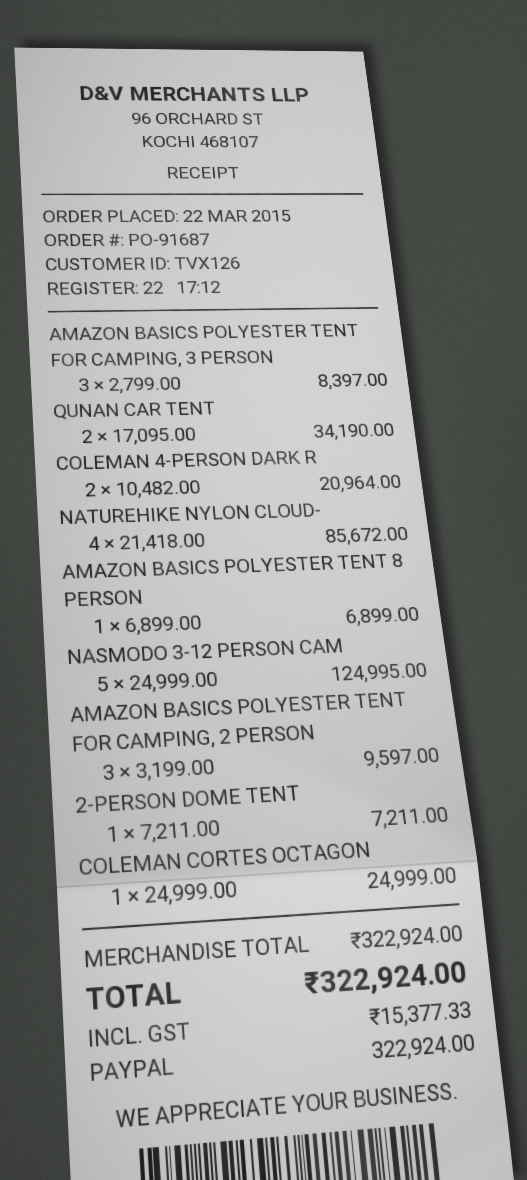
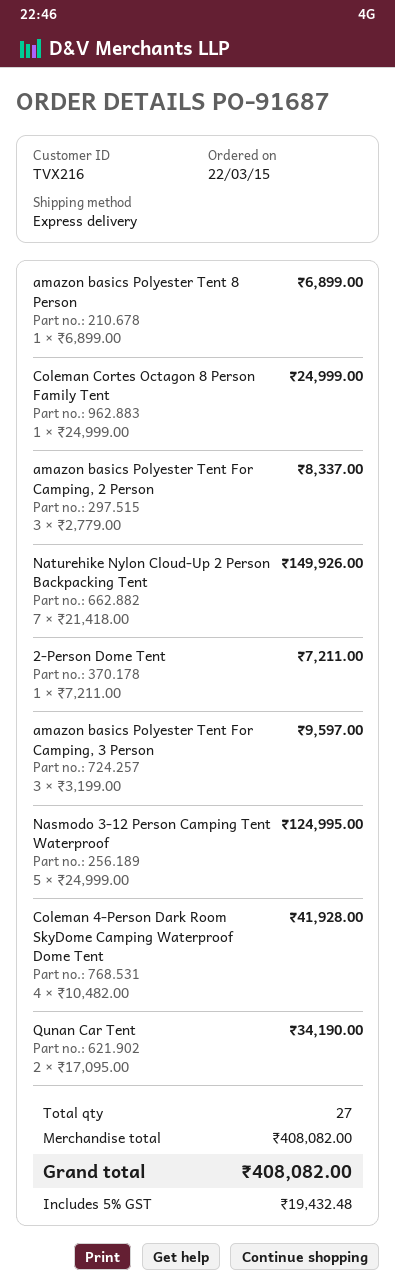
customer number: TVX126 -> TVX216
AMAZON BASICS POLYESTER TENT FOR CAMPING, 3 PERSON: 3 x 2799.00 = 8397.00 -> 3 x 3199.00 = 9597.00
COLEMAN 4-PERSON DARK R: 2 x 10482.00 = 20964.00 -> 4 x 10482.00 = 41928.00
NATUREHIKE NYLON CLOUD-: 4 x 21418.00 = 85672.00 -> 7 x 21418.00 = 149926.00
AMAZON BASICS POLYESTER TENT FOR CAMPING, 2 PERSON: 3 x 3199.00 = 9597.00 -> 3 x 2779.00 = 8337.00
subtotal: 322924.00 -> 408082.00
tax: 15377.33 -> 19432.48
total: 322924.00 -> 408082.00

